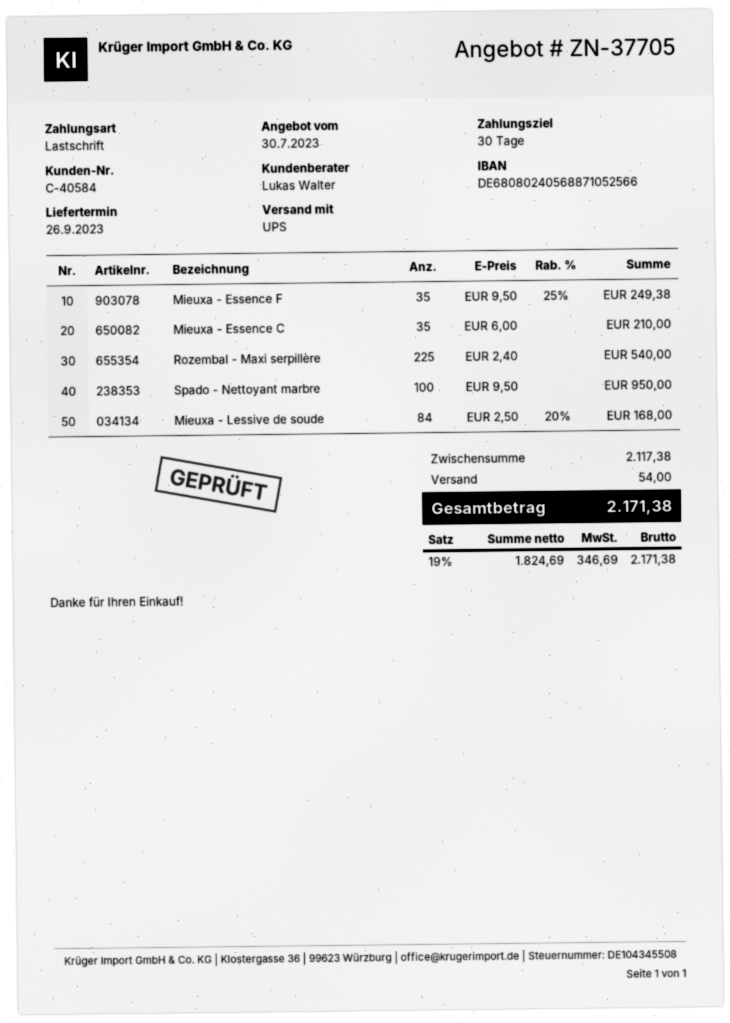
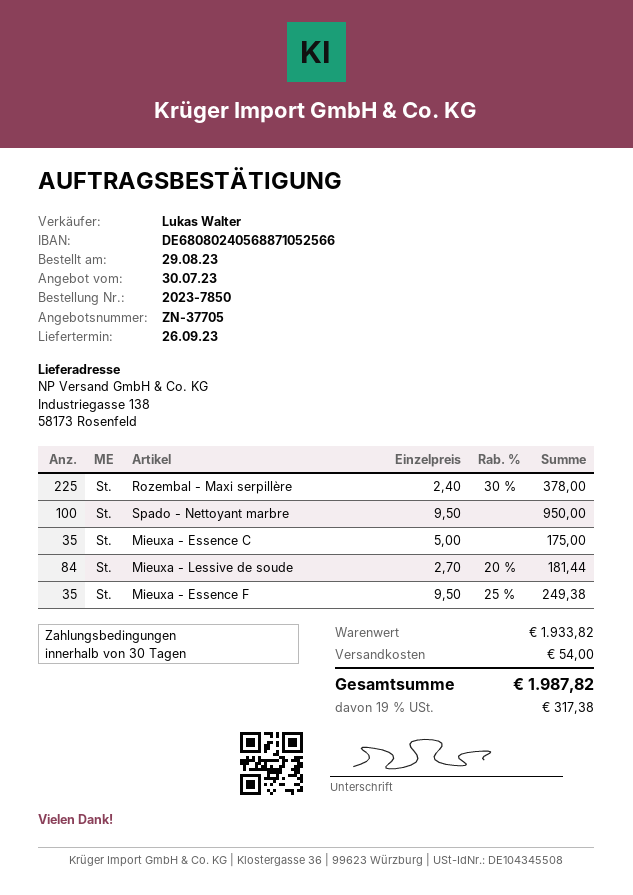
Mieuxa - Essence C: 35 x 6.00 = 210.00 -> 35 x 5.00 = 175.00
Rozembal - Maxi serpillère: 225 x 2.40 = 540.00 -> 225 x 2.40 - 30% = 378.00
Mieuxa - Lessive de soude: 84 x 2.50 - 20% = 168.00 -> 84 x 2.70 - 20% = 181.44
subtotal: 2117.38 -> 1933.82
tax: 19% = 346.69 -> 19% = 317.38
total: 2171.38 -> 1987.82

